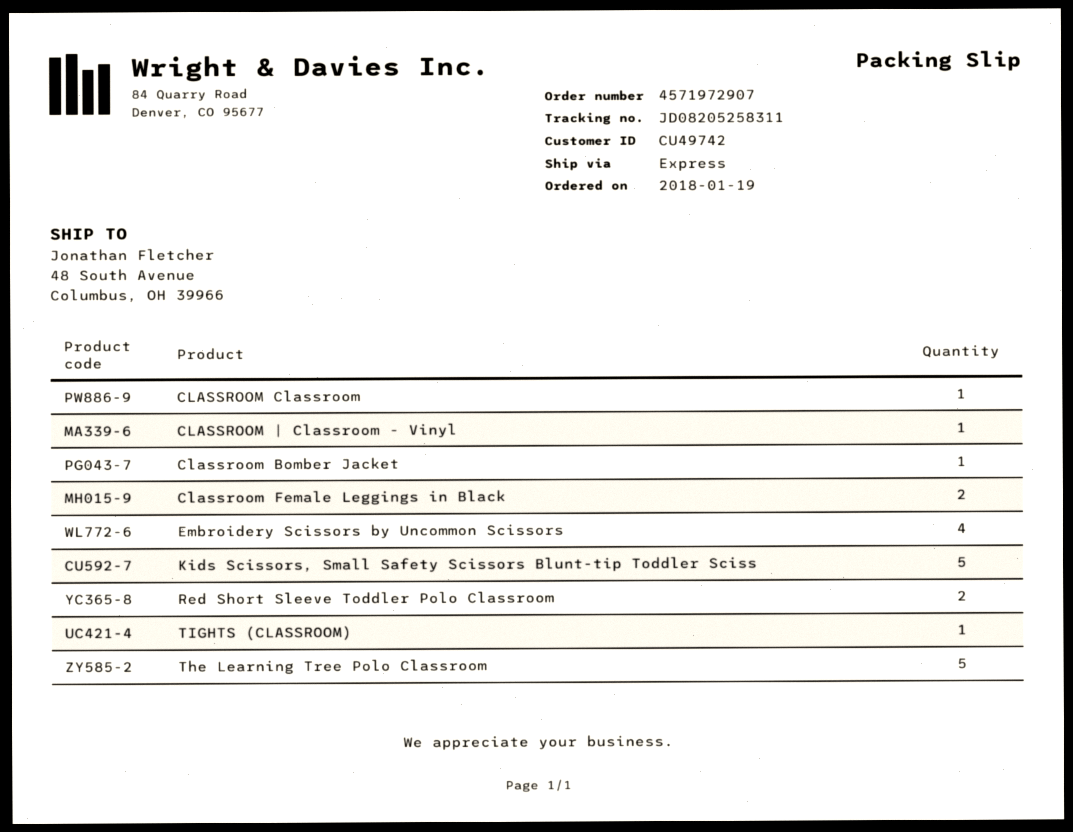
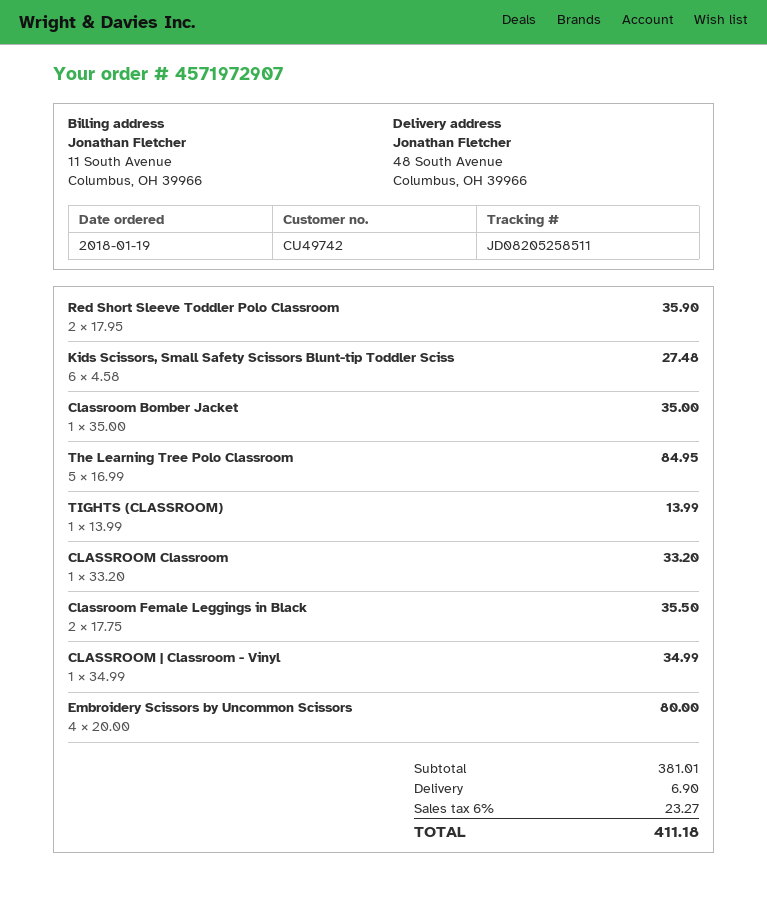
tracking number: JD08205258311 -> JD08205258511
Kids Scissors, Small Safety Scissors Blunt-tip Toddler Sciss: 5 -> 6

